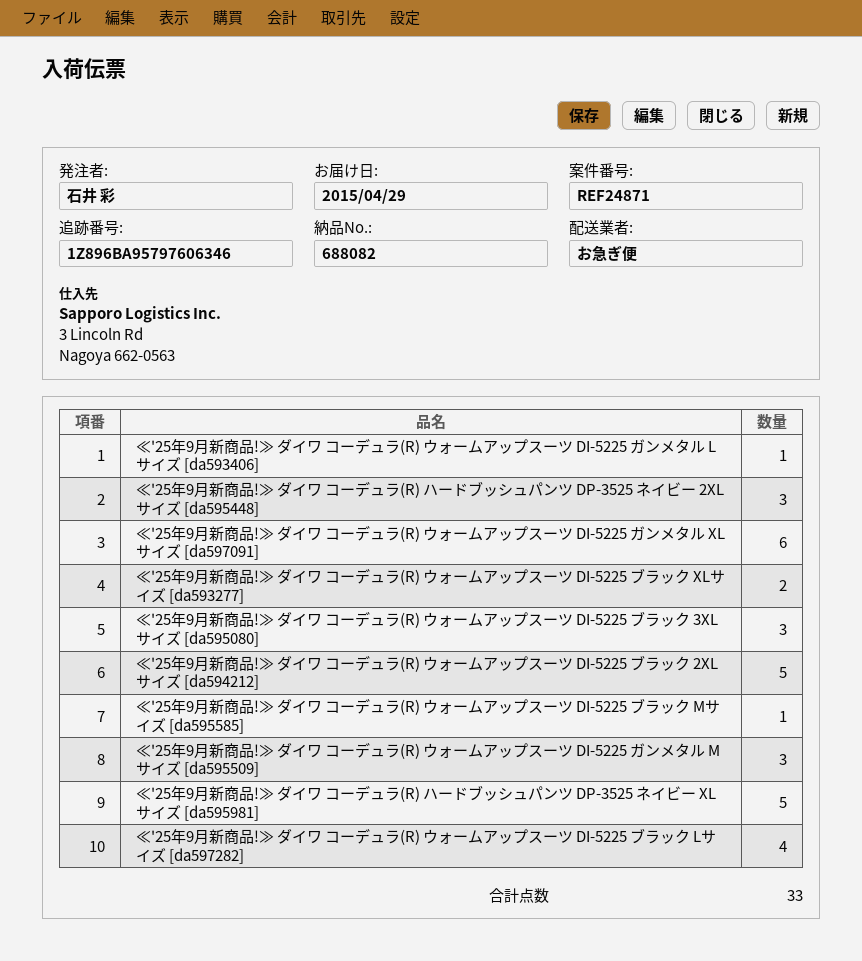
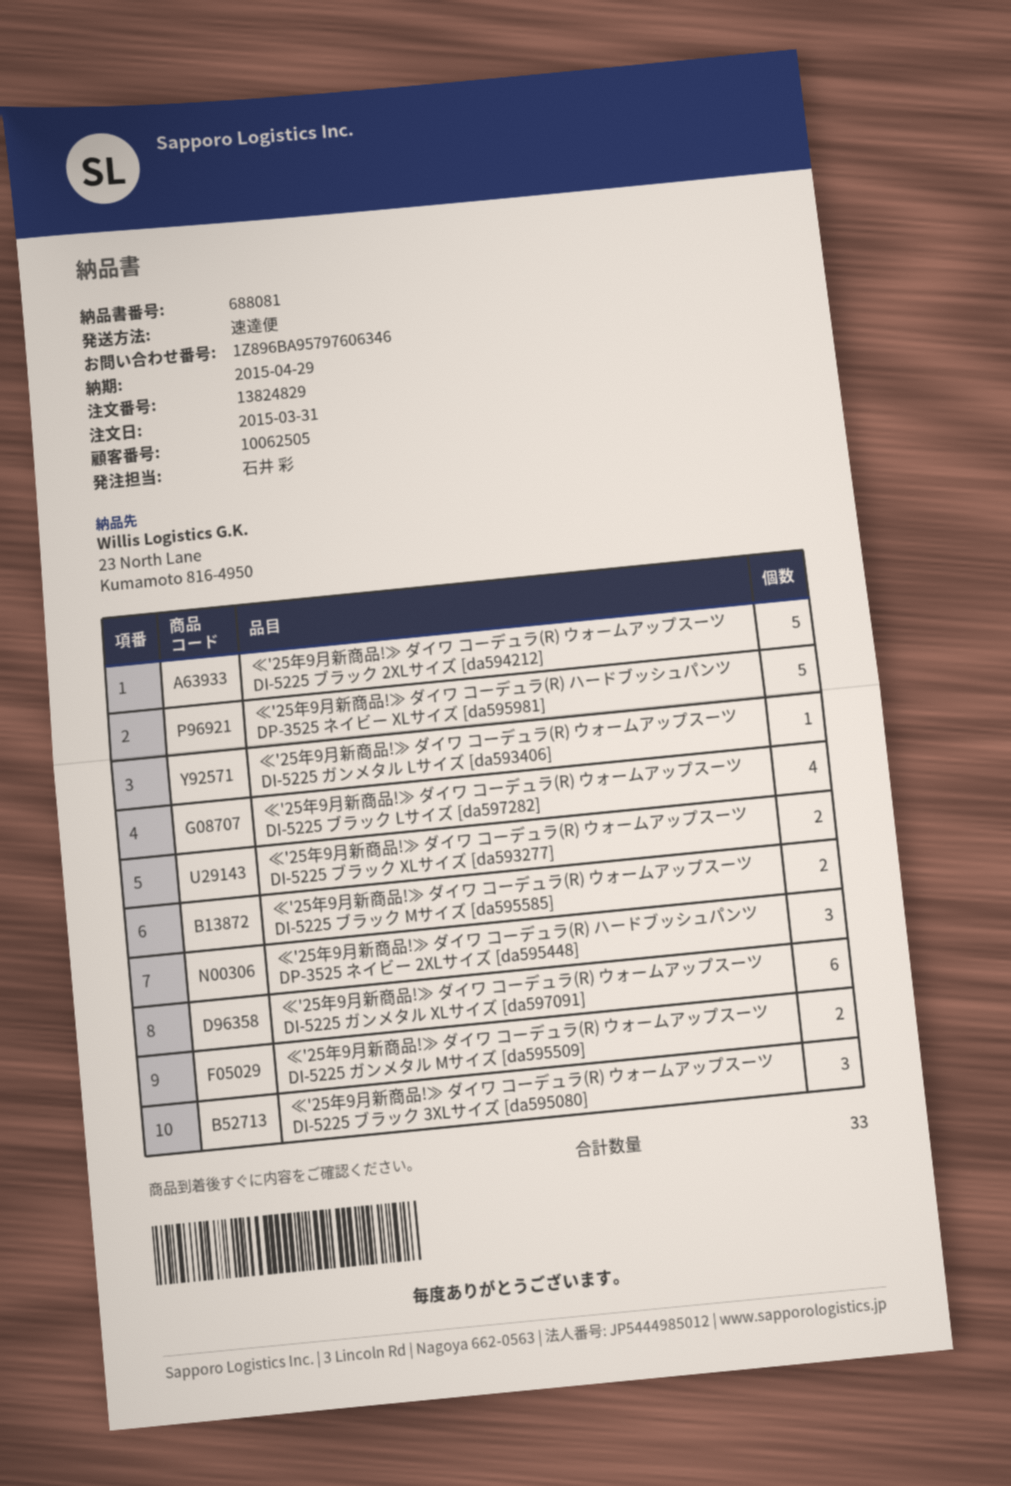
delivery note number: 688082 -> 688081
≪'25年9月新商品!≫ ダイワ コーデュラ(R) ウォームアップスーツ DI-5225 ブラック Mサイズ [da595585]: 1 -> 2
≪'25年9月新商品!≫ ダイワ コーデュラ(R) ウォームアップスーツ DI-5225 ガンメタル Mサイズ [da595509]: 3 -> 2

